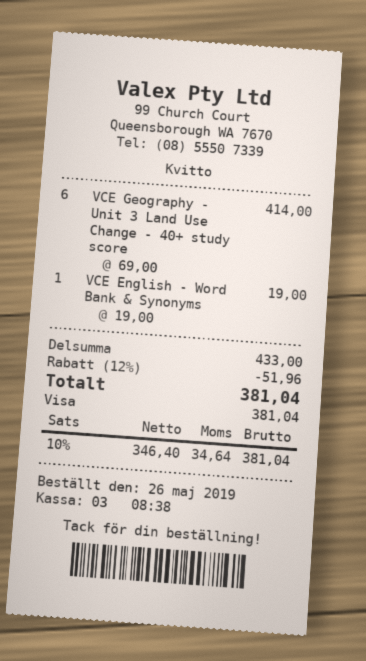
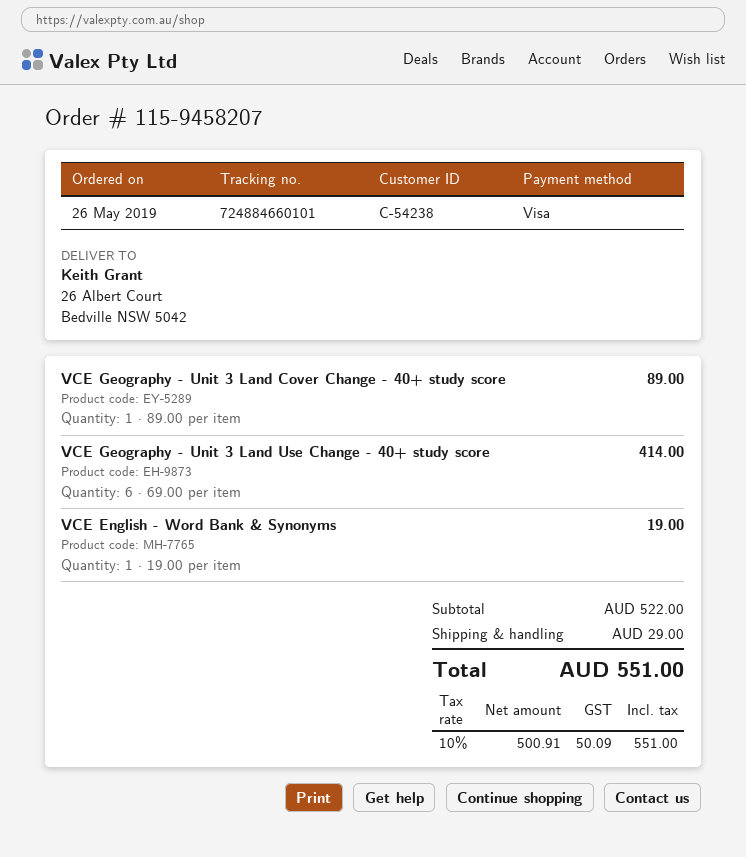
VCE Geography - Unit 3 Land Cover Change - 40+ study score: none -> 1 x 89.00 = 89.00
subtotal: 433.00 -> 522.00
discount: 12% = 51.96 -> none
shipping: none -> 29.00
net: 346.40 -> 500.91
tax: 10% = 34.64 -> 10% = 50.09
total: 381.04 -> 551.00

